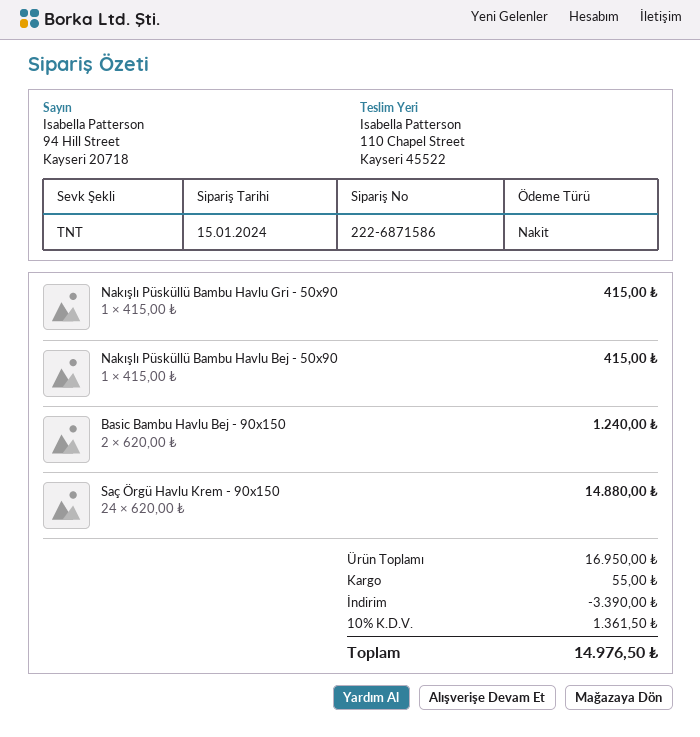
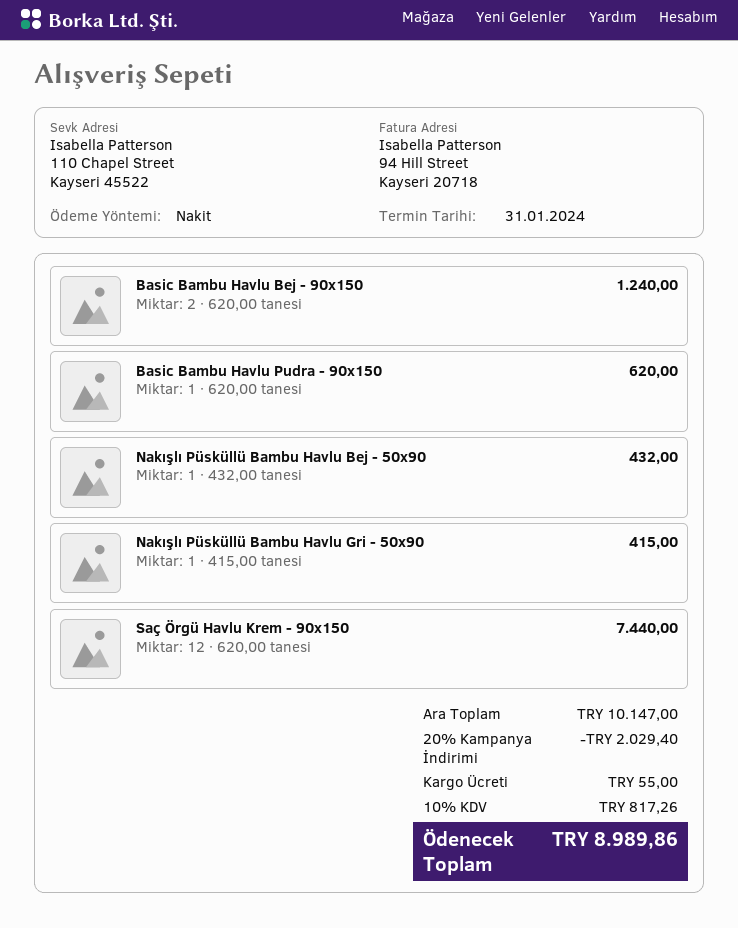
Nakışlı Püsküllü Bambu Havlu Bej - 50x90: 1 x 415.00 = 415.00 -> 1 x 432.00 = 432.00
Saç Örgü Havlu Krem - 90x150: 24 x 620.00 = 14880.00 -> 12 x 620.00 = 7440.00
Basic Bambu Havlu Pudra - 90x150: none -> 1 x 620.00 = 620.00
subtotal: 16950.00 -> 10147.00
discount: 3390.00 -> 2029.40
tax: 10% = 1361.50 -> 10% = 817.26
total: 14976.50 -> 8989.86

